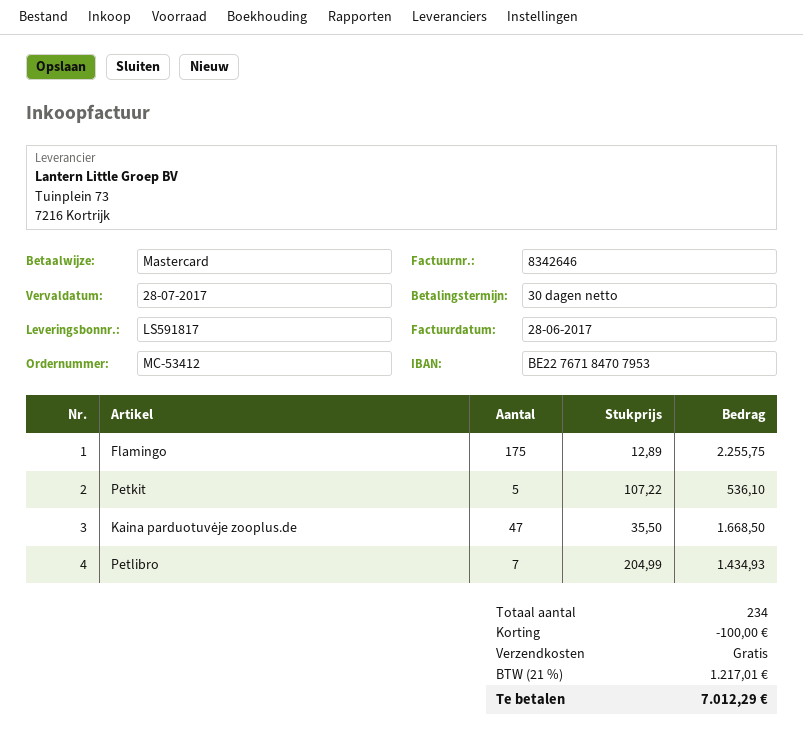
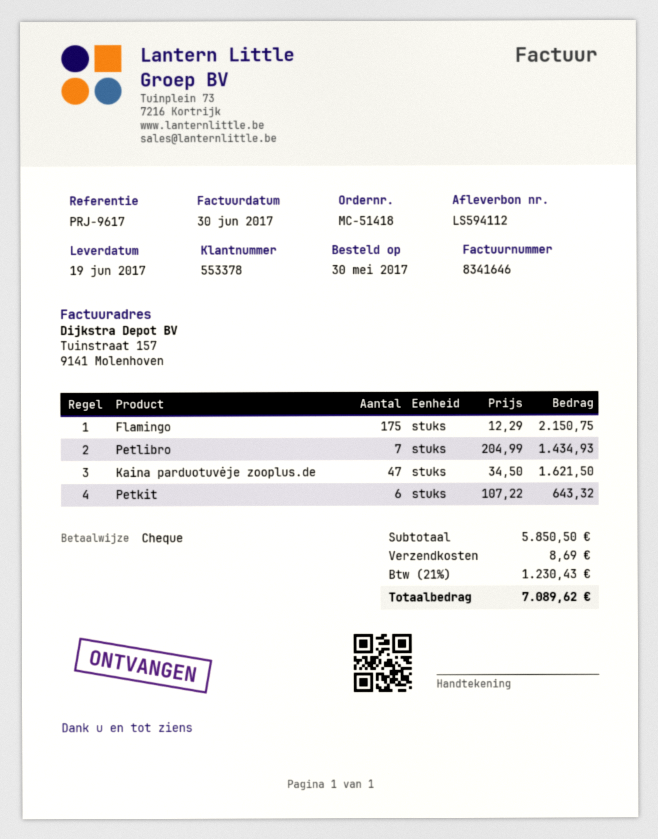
order number: MC-53412 -> MC-51418
delivery note number: LS591817 -> LS594112
invoice number: 8342646 -> 8341646
invoice date: 2017-06-28 -> 2017-06-30
payment method: Mastercard -> cheque
Flamingo: 175 x 12.89 = 2255.75 -> 175 x 12.29 = 2150.75
Petkit: 5 x 107.22 = 536.10 -> 6 x 107.22 = 643.32
Kaina parduotuvėje zooplus.de: 47 x 35.50 = 1668.50 -> 47 x 34.50 = 1621.50
discount: 100.00 -> none
shipping: 0.00 -> 8.69
tax: 21% = 1217.01 -> 21% = 1230.43
total: 7012.29 -> 7089.62

